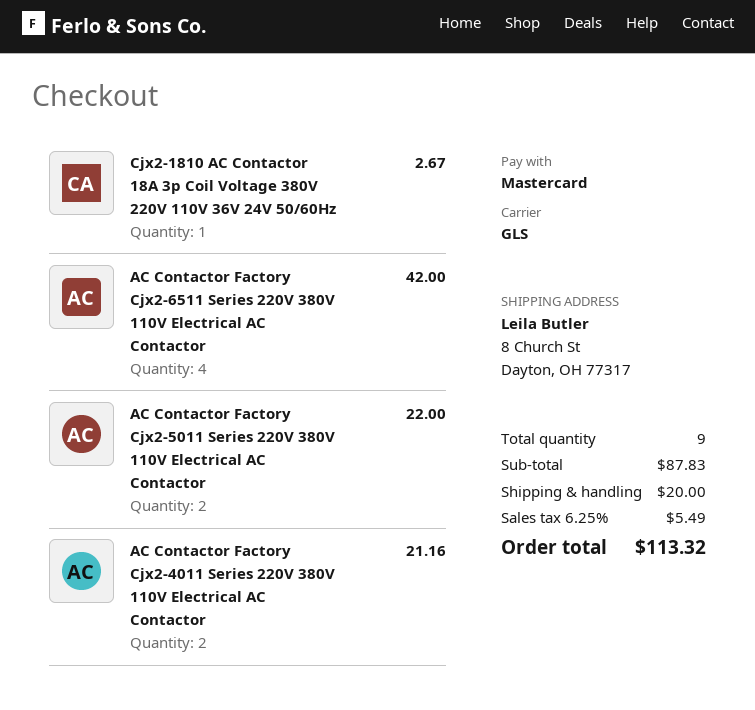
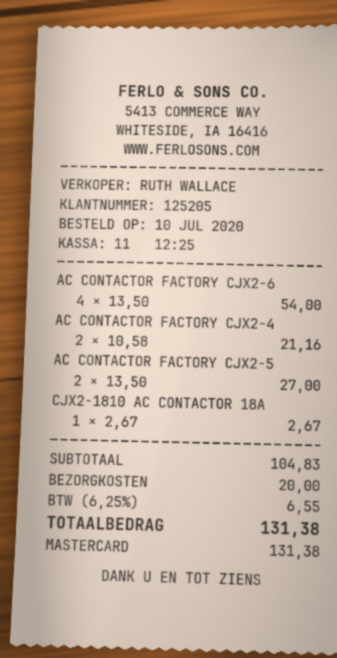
AC Contactor Factory Cjx2-6511 Series 220V 380V 110V Electrical AC Contactor: 4 for 42.00 -> 4 for 54.00
AC Contactor Factory Cjx2-5011 Series 220V 380V 110V Electrical AC Contactor: 2 for 22.00 -> 2 for 27.00
subtotal: 87.83 -> 104.83
tax: 6.25% = 5.49 -> 6.25% = 6.55
total: 113.32 -> 131.38

